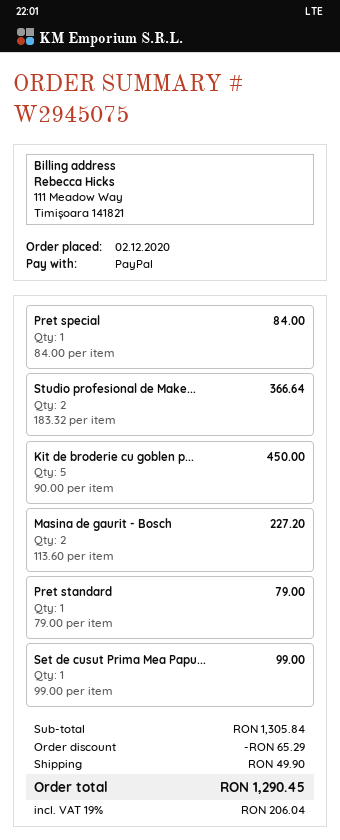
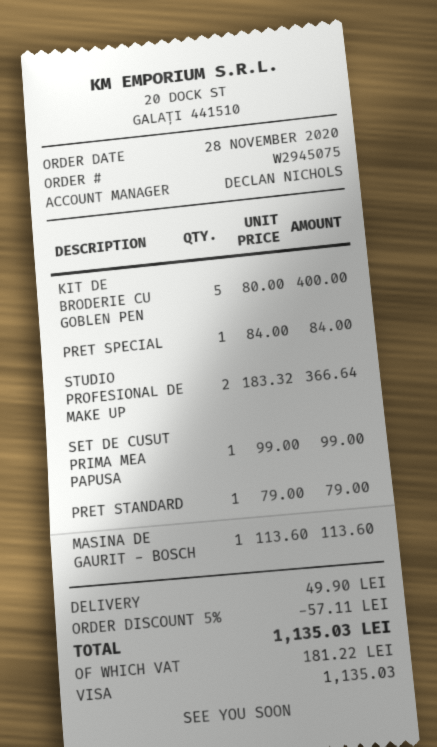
order date: 2020-12-02 -> 2020-11-28
payment method: PayPal -> Visa
Kit de broderie cu goblen p...: 5 x 90.00 = 450.00 -> 5 x 80.00 = 400.00
Masina de gaurit - Bosch: 2 x 113.60 = 227.20 -> 1 x 113.60 = 113.60
discount: 65.29 -> 57.11
tax: 206.04 -> 181.22
total: 1290.45 -> 1135.03

